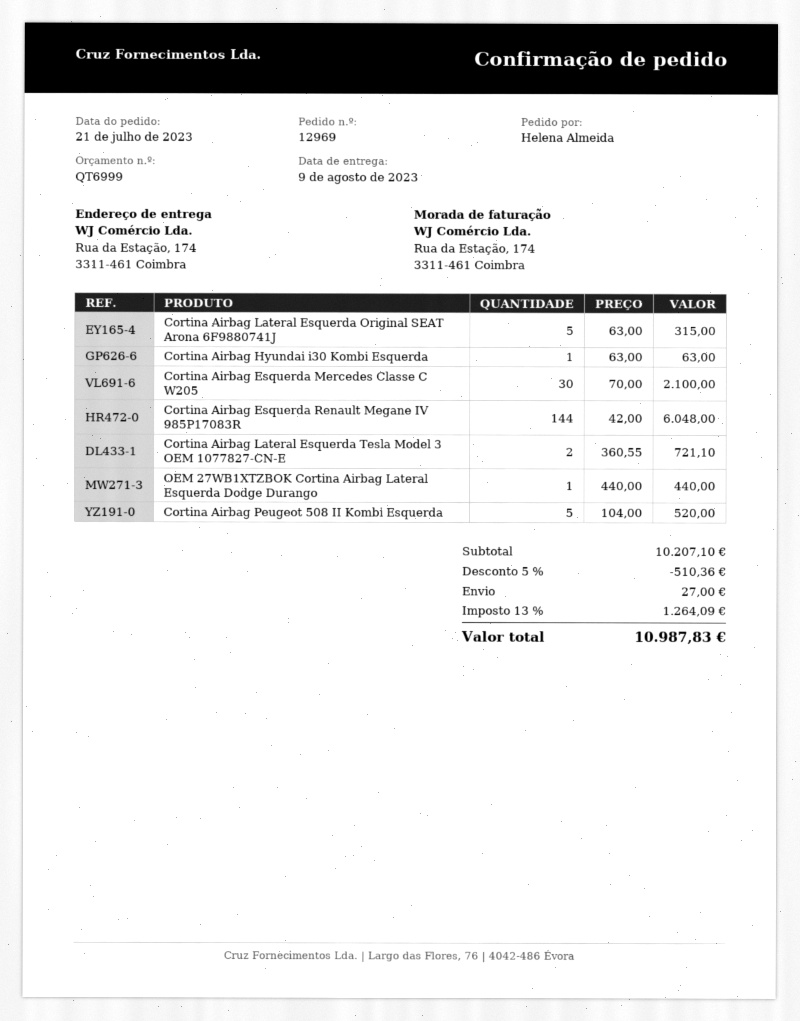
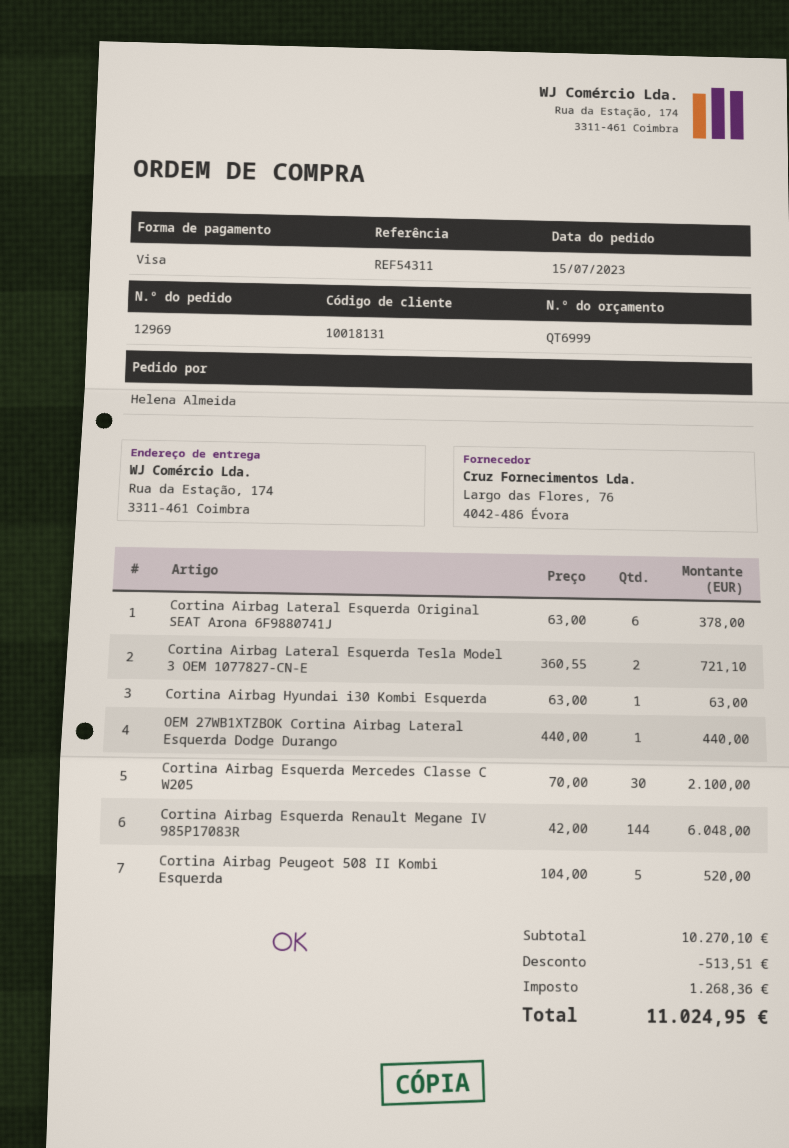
order date: 2023-07-21 -> 2023-07-15
Cortina Airbag Lateral Esquerda Original SEAT Arona 6F9880741J: 5 x 63.00 = 315.00 -> 6 x 63.00 = 378.00
subtotal: 10207.10 -> 10270.10
discount: 510.36 -> 513.51
shipping: 27.00 -> none
tax: 1264.09 -> 1268.36
total: 10987.83 -> 11024.95

